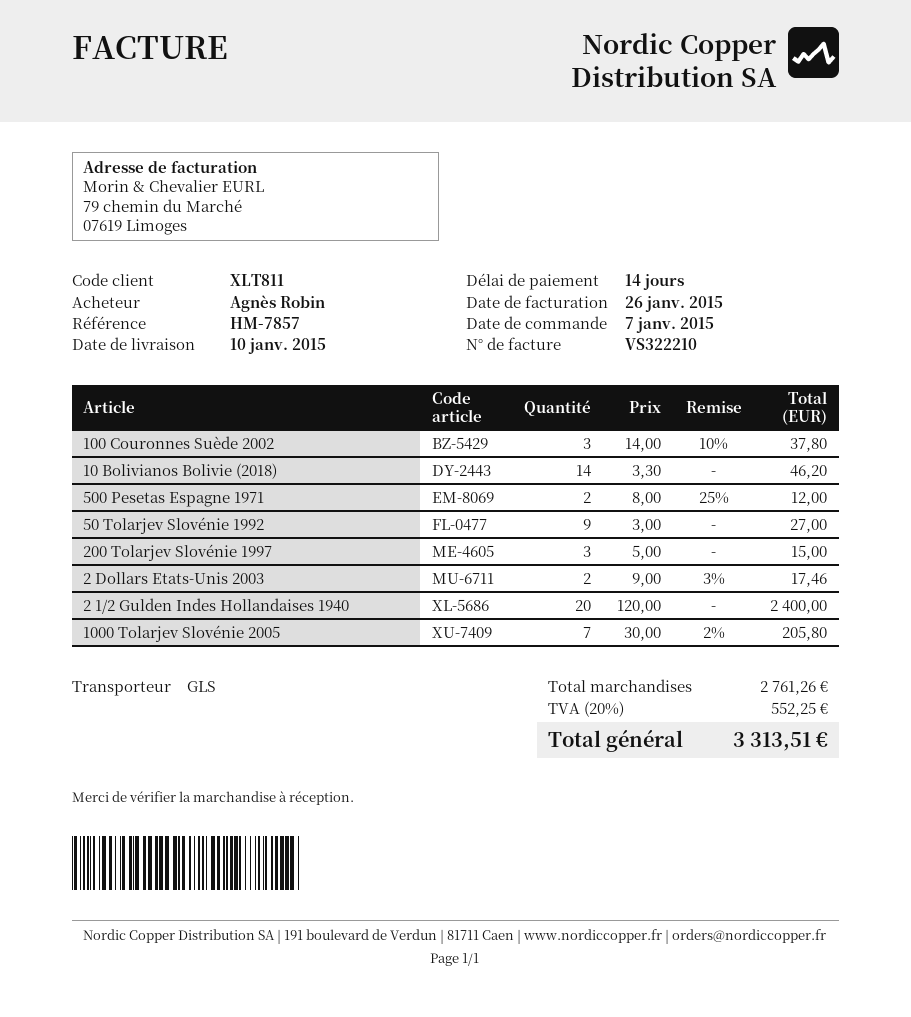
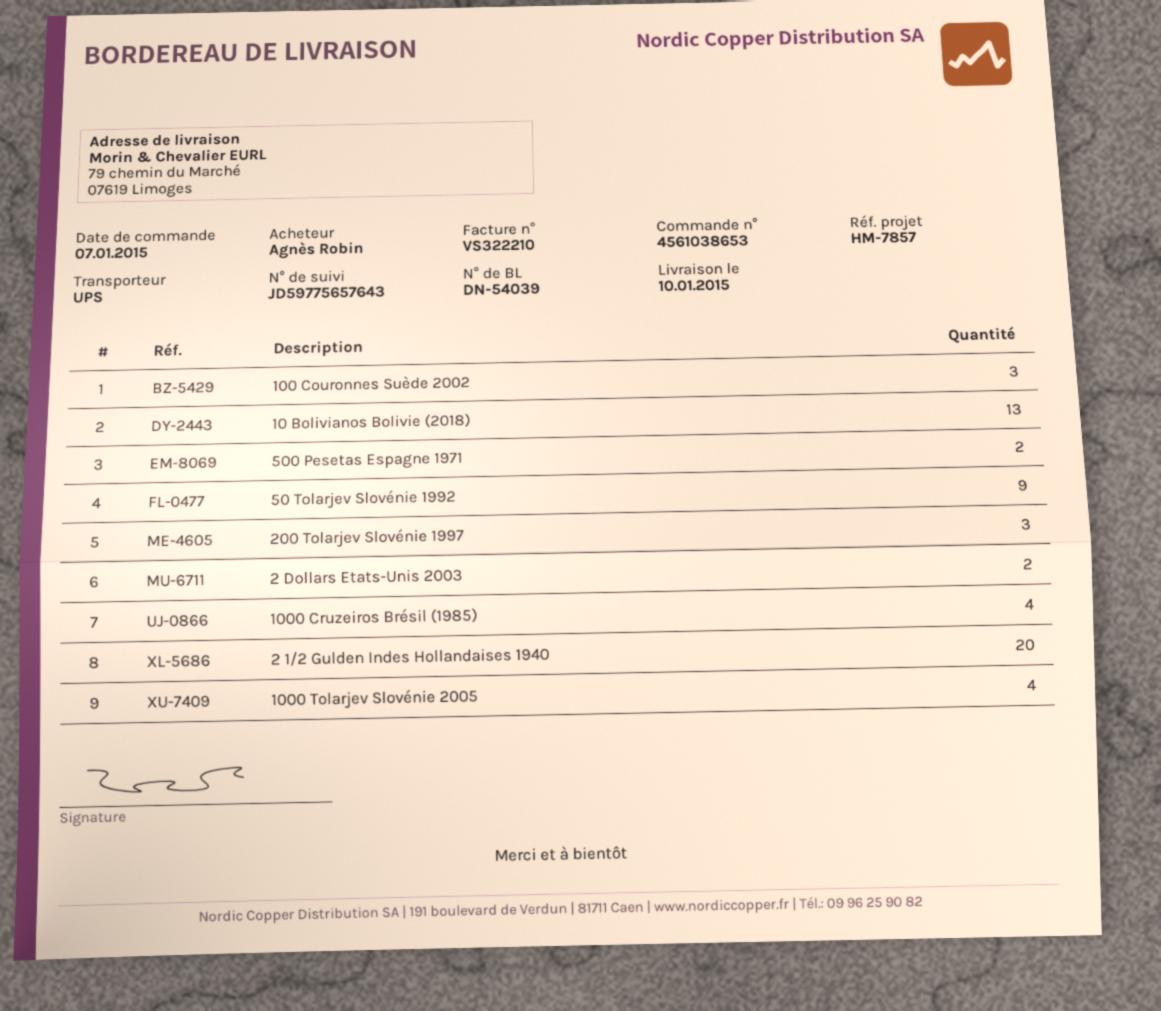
shipping method: GLS -> UPS
10 Bolivianos Bolivie (2018): 14 -> 13
1000 Tolarjev Slovénie 2005: 7 -> 4
1000 Cruzeiros Brésil (1985): none -> 4

